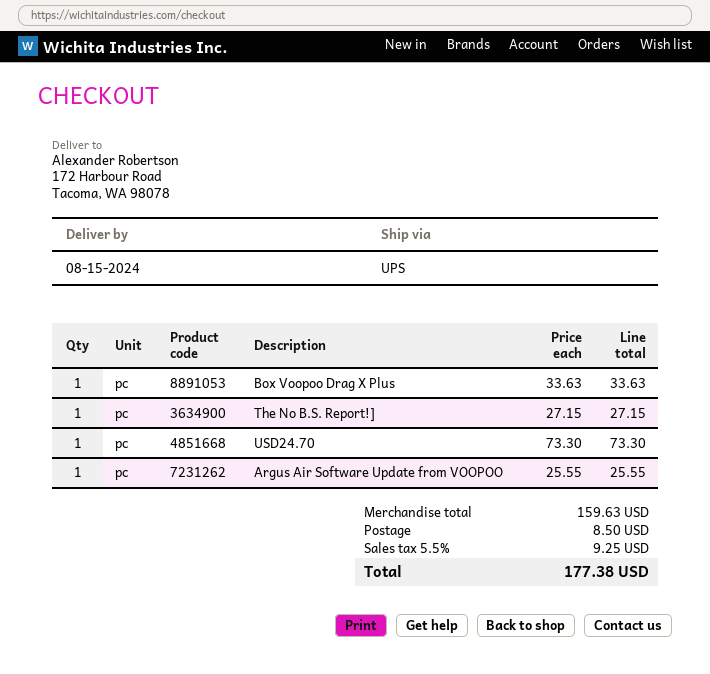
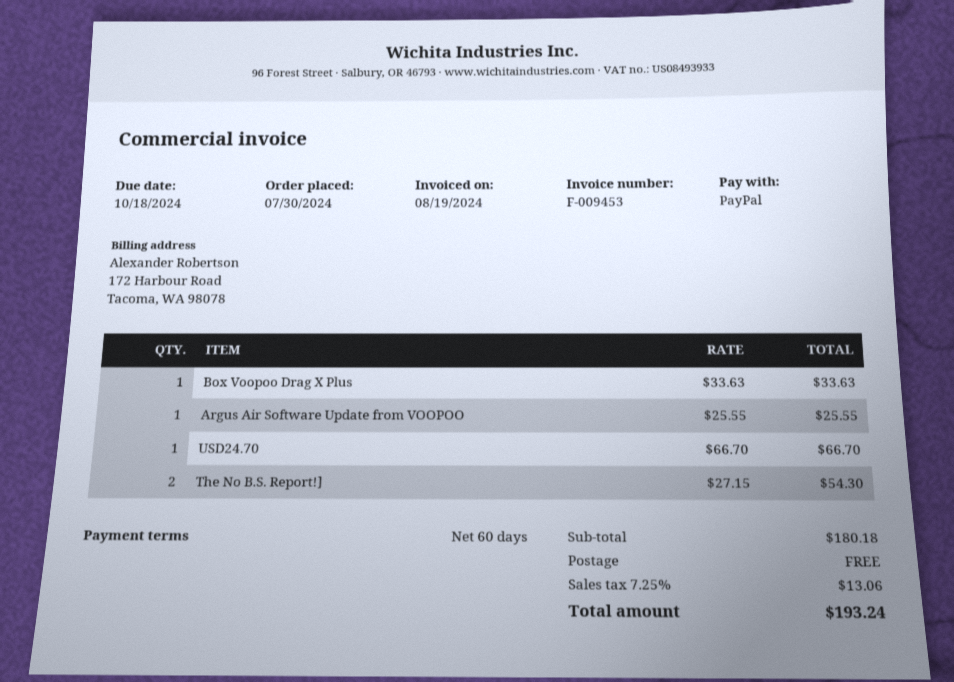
The No B.S. Report!]: 1 x 27.15 = 27.15 -> 2 x 27.15 = 54.30
USD24.70: 1 x 73.30 = 73.30 -> 1 x 66.70 = 66.70
subtotal: 159.63 -> 180.18
shipping: 8.50 -> 0.00
tax: 5.5% = 9.25 -> 7.25% = 13.06
total: 177.38 -> 193.24

